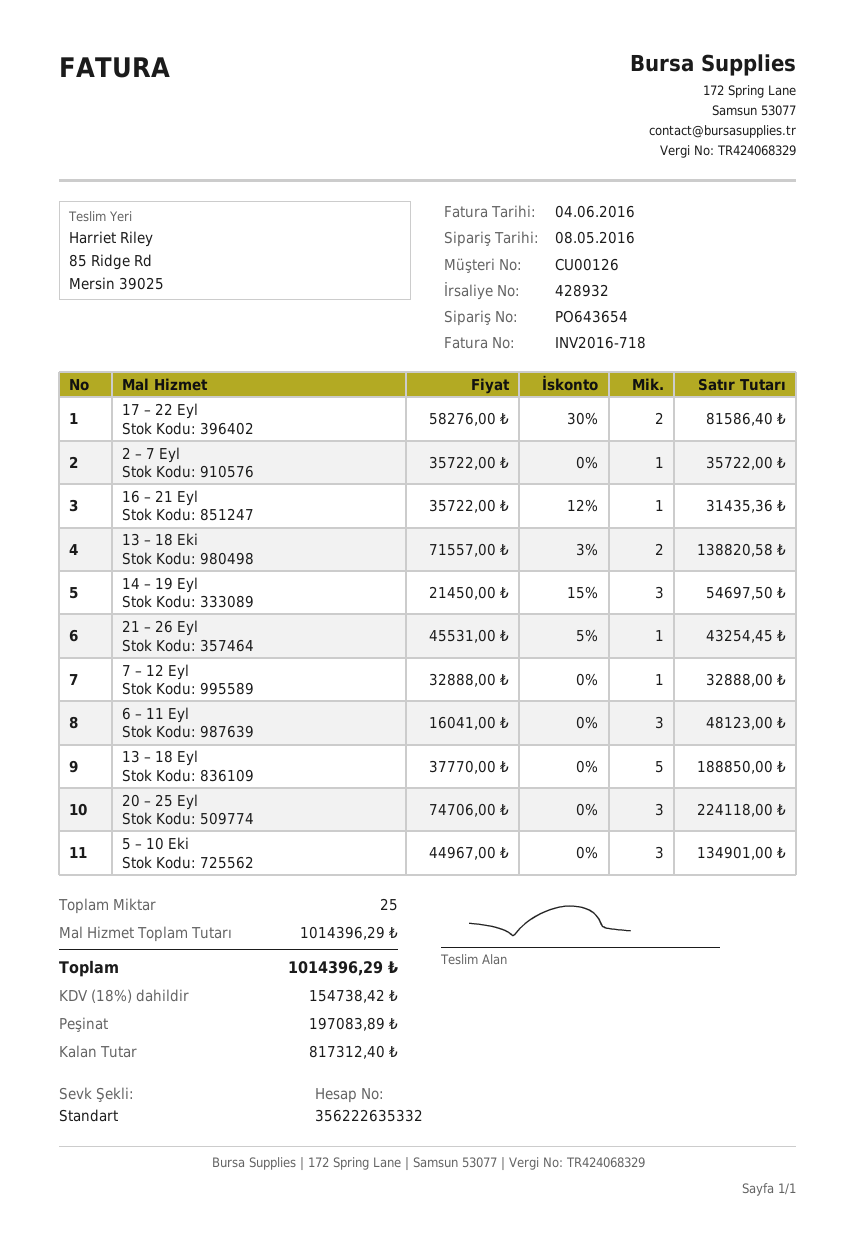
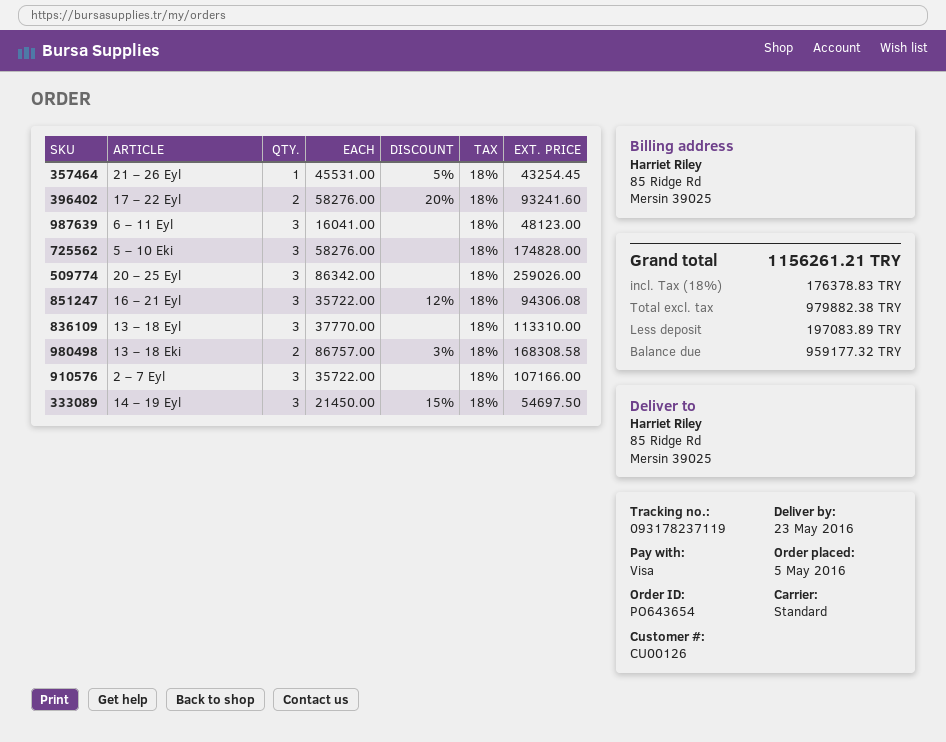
order date: 2016-05-08 -> 2016-05-05
17 – 22 Eyl: 2 x 58276.00 - 30% = 81586.40 -> 2 x 58276.00 - 20% = 93241.60
2 – 7 Eyl: 1 x 35722.00 = 35722.00 -> 3 x 35722.00 = 107166.00
16 – 21 Eyl: 1 x 35722.00 - 12% = 31435.36 -> 3 x 35722.00 - 12% = 94306.08
13 – 18 Eki: 2 x 71557.00 - 3% = 138820.58 -> 2 x 86757.00 - 3% = 168308.58
7 – 12 Eyl: 1 x 32888.00 = 32888.00 -> none
13 – 18 Eyl: 5 x 37770.00 = 188850.00 -> 3 x 37770.00 = 113310.00
20 – 25 Eyl: 3 x 74706.00 = 224118.00 -> 3 x 86342.00 = 259026.00
5 – 10 Eki: 3 x 44967.00 = 134901.00 -> 3 x 58276.00 = 174828.00
tax: 18% = 154738.42 -> 18% = 176378.83
total: 1014396.29 -> 1156261.21
balance: 817312.40 -> 959177.32

